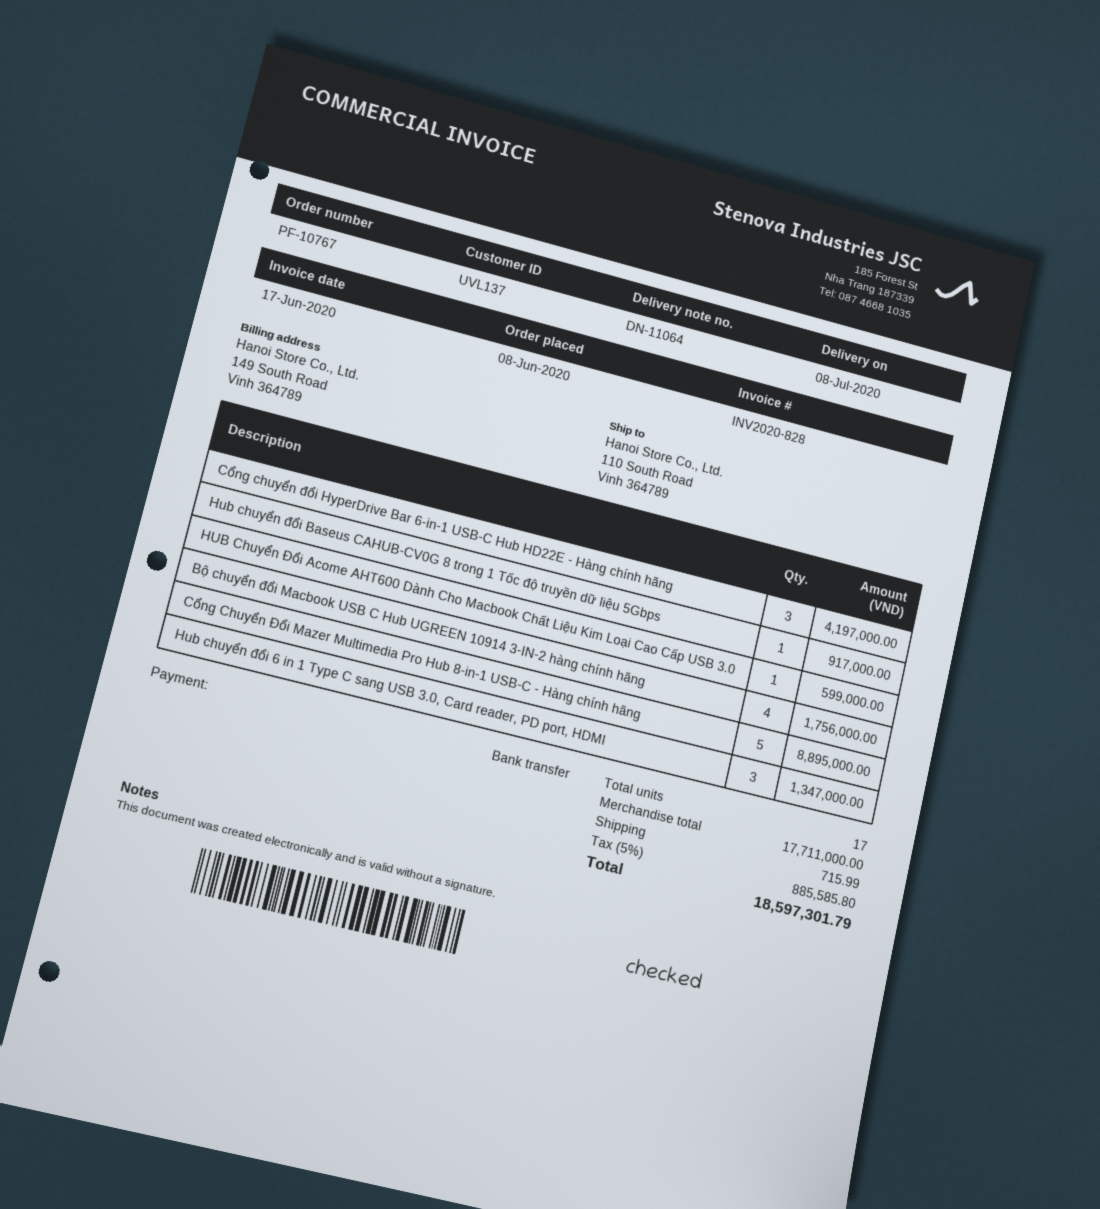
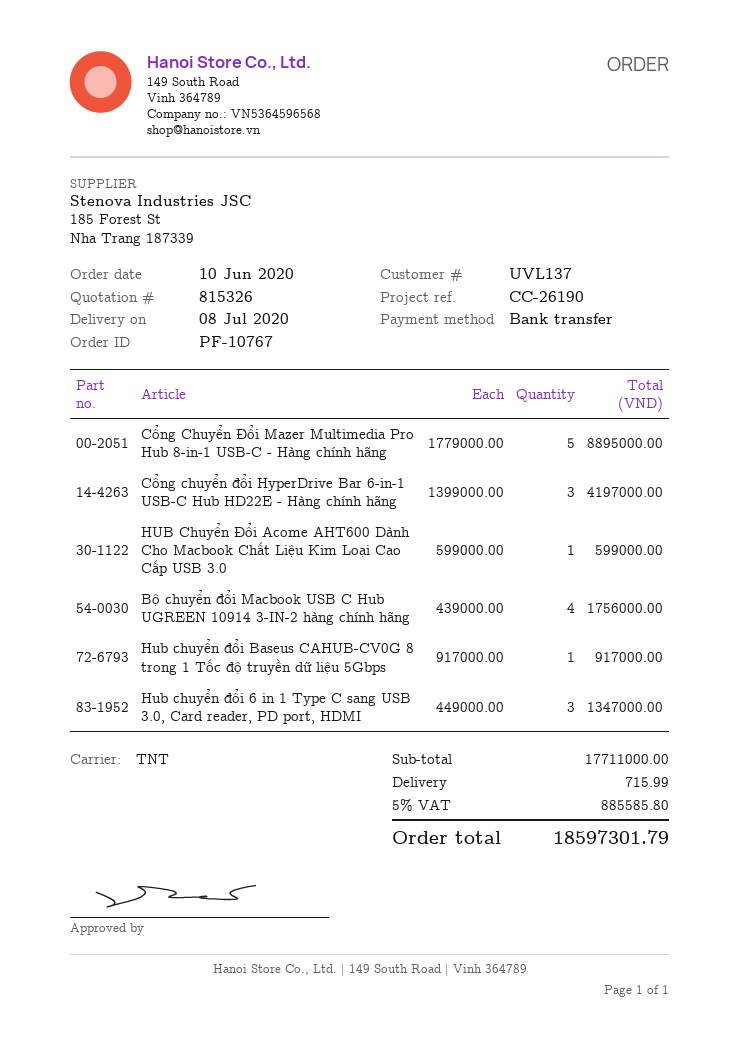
order date: 2020-06-08 -> 2020-06-10

